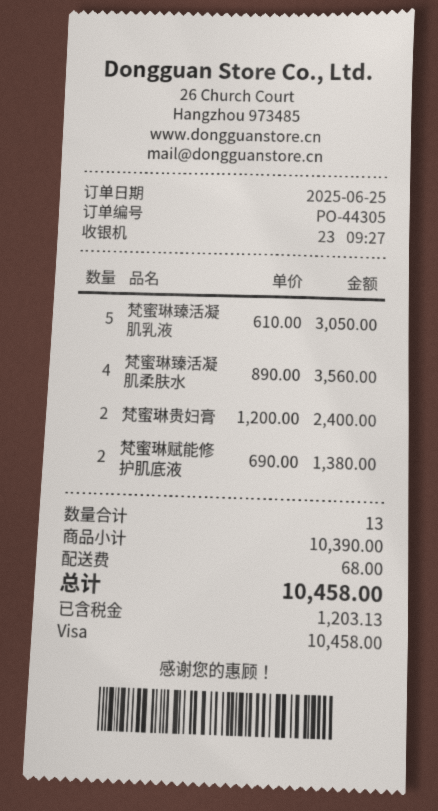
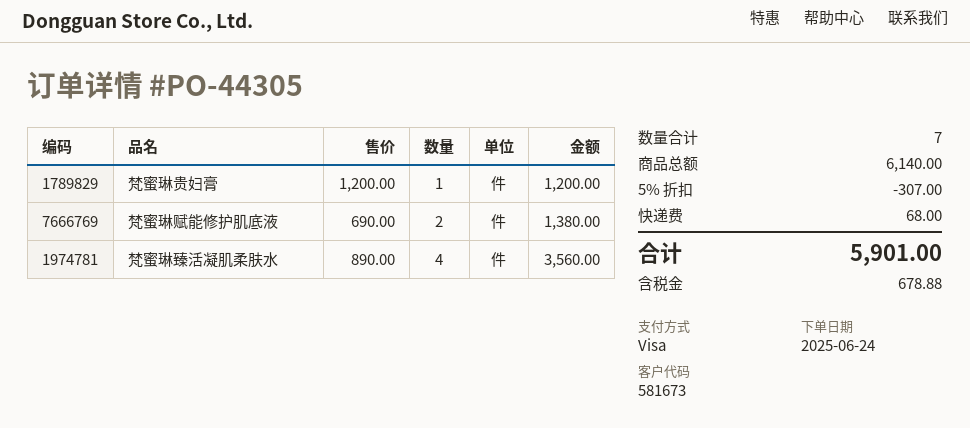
order date: 2025-06-25 -> 2025-06-24
梵蜜琳臻活凝肌乳液: 5 x 610.00 = 3050.00 -> none
梵蜜琳贵妇膏: 2 x 1200.00 = 2400.00 -> 1 x 1200.00 = 1200.00
total quantity: 13 -> 7
subtotal: 10390.00 -> 6140.00
discount: none -> 5% = 307.00
tax: 1203.13 -> 678.88
total: 10458.00 -> 5901.00

